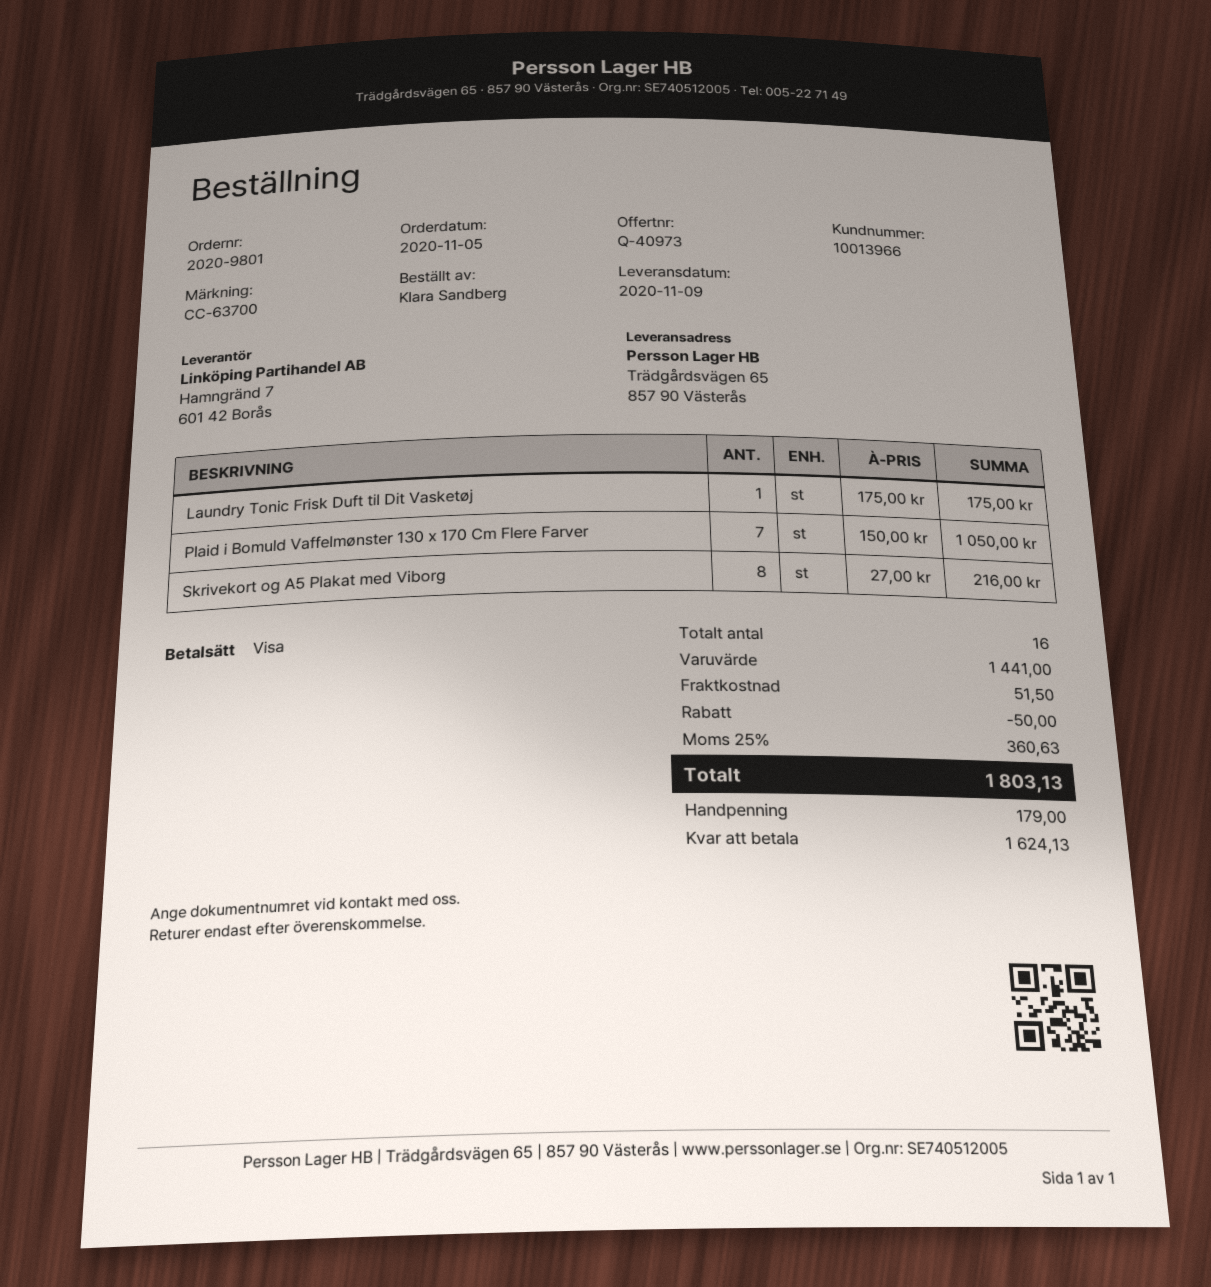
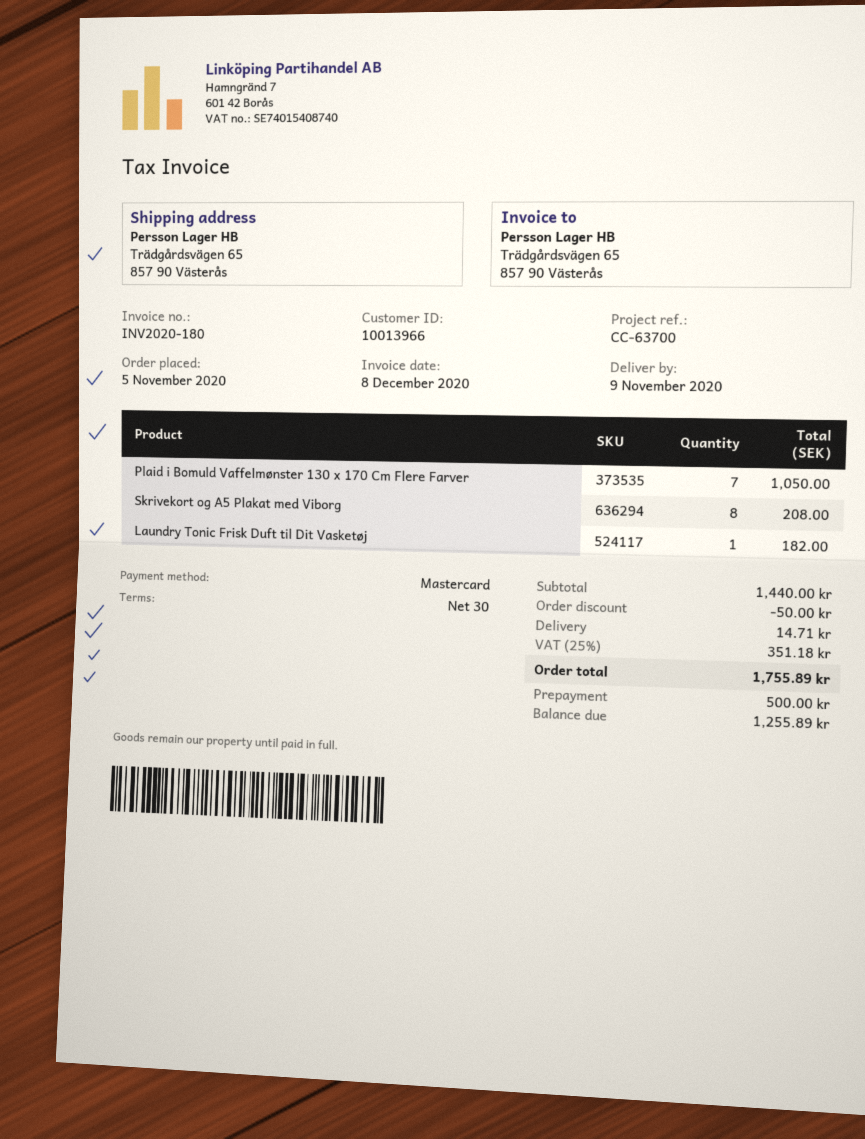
payment method: Visa -> Mastercard
Laundry Tonic Frisk Duft til Dit Vasketøj: 1 for 175.00 -> 1 for 182.00
Skrivekort og A5 Plakat med Viborg: 8 for 216.00 -> 8 for 208.00
subtotal: 1441.00 -> 1440.00
shipping: 51.50 -> 14.71
tax: 25% = 360.63 -> 25% = 351.18
total: 1803.13 -> 1755.89
deposit: 179.00 -> 500.00
balance: 1624.13 -> 1255.89

